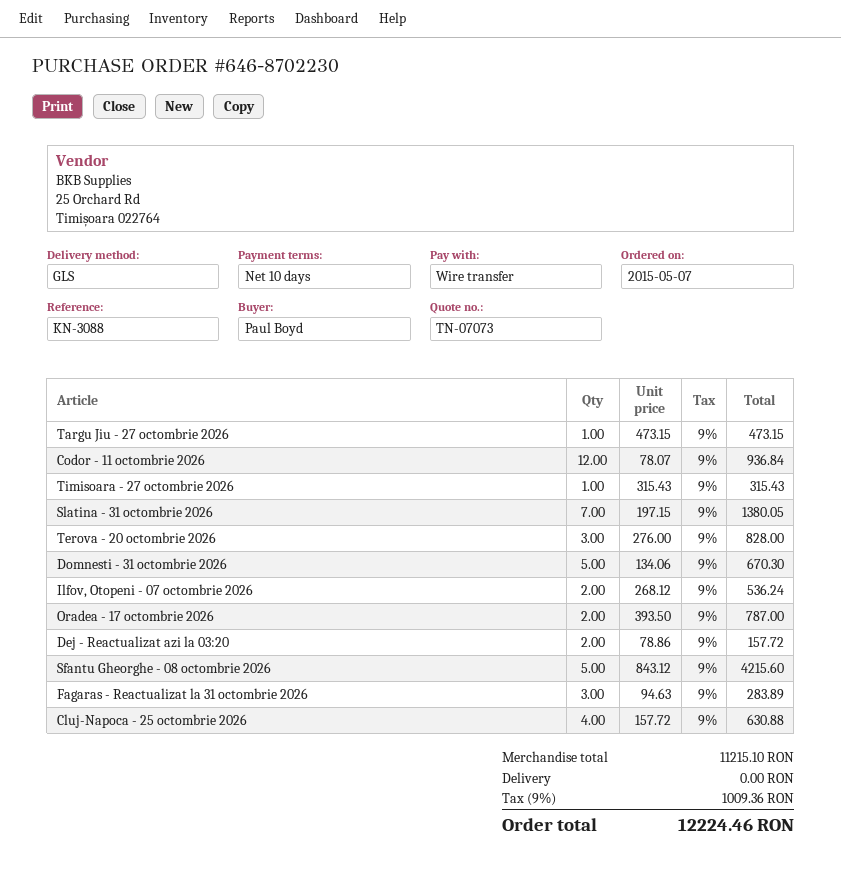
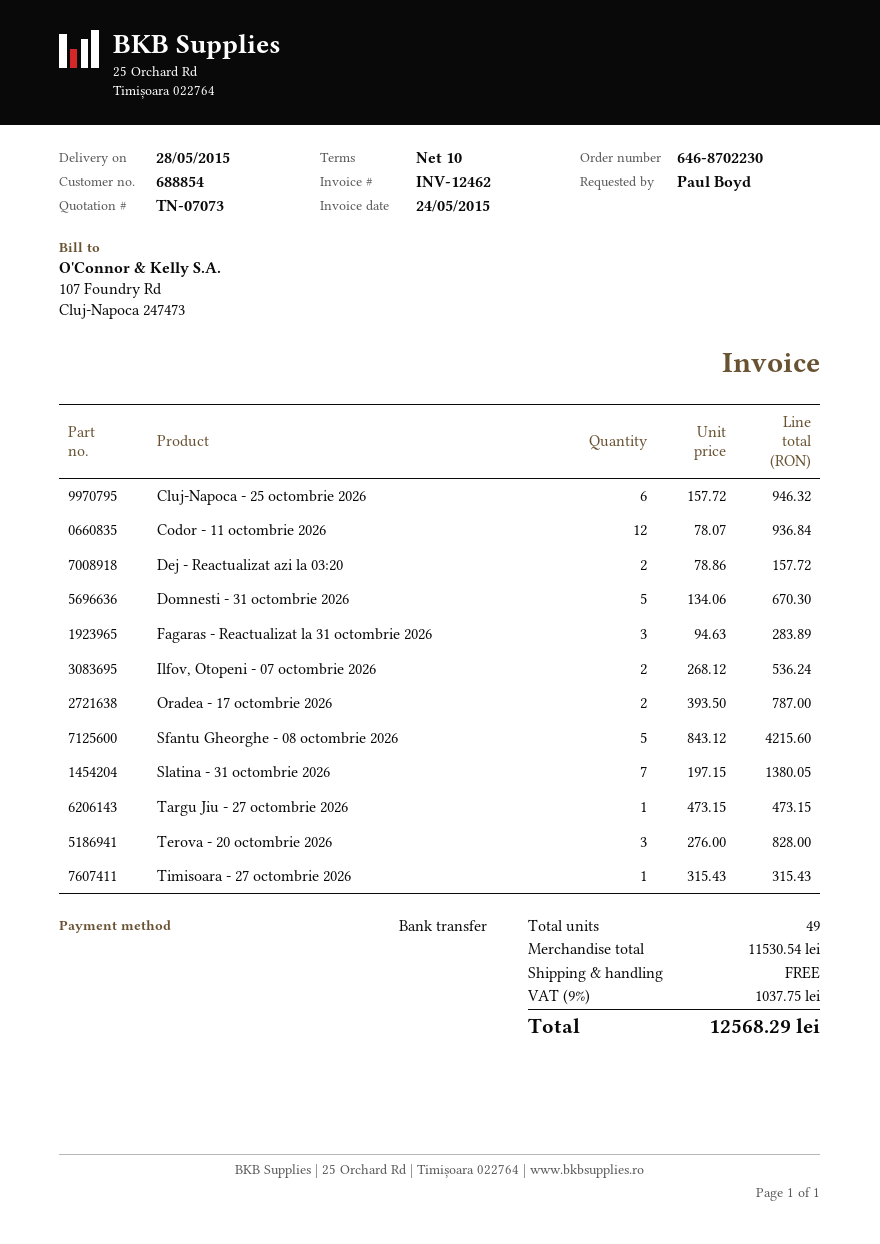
Cluj-Napoca - 25 octombrie 2026: 4 x 157.72 = 630.88 -> 6 x 157.72 = 946.32
subtotal: 11215.10 -> 11530.54
tax: 9% = 1009.36 -> 9% = 1037.75
total: 12224.46 -> 12568.29

